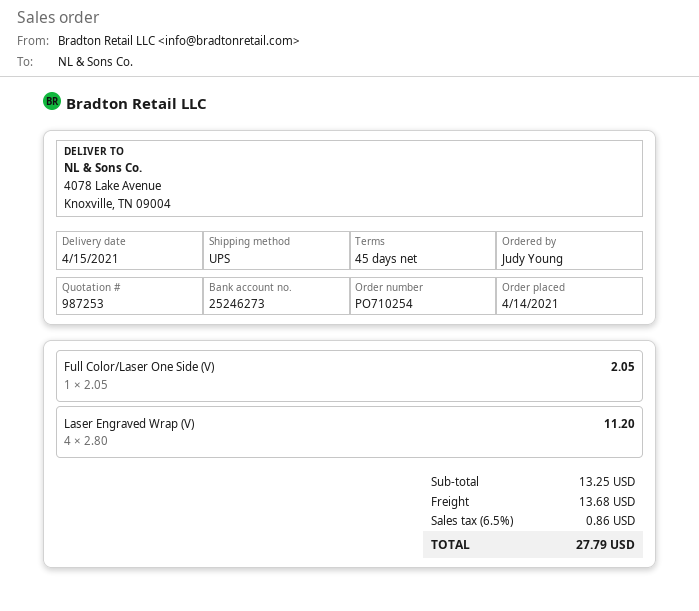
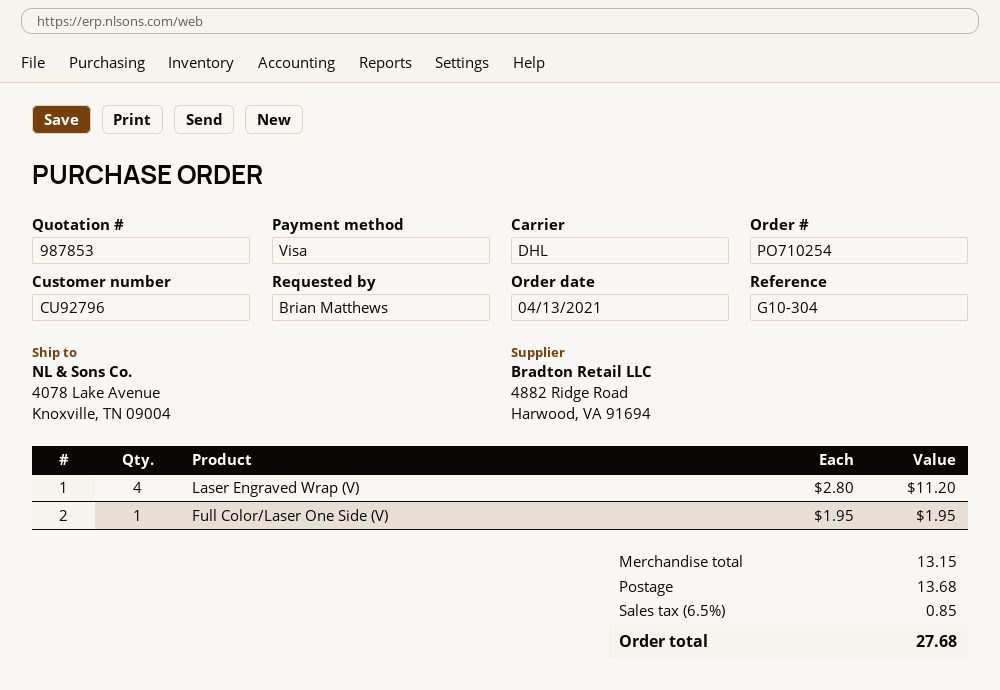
quote number: 987253 -> 987853
order date: 2021-04-14 -> 2021-04-13
ordered by: Judy Young -> Brian Matthews
shipping method: UPS -> DHL
Full Color/Laser One Side (V): 1 x 2.05 = 2.05 -> 1 x 1.95 = 1.95
subtotal: 13.25 -> 13.15
tax: 6.5% = 0.86 -> 6.5% = 0.85
total: 27.79 -> 27.68

